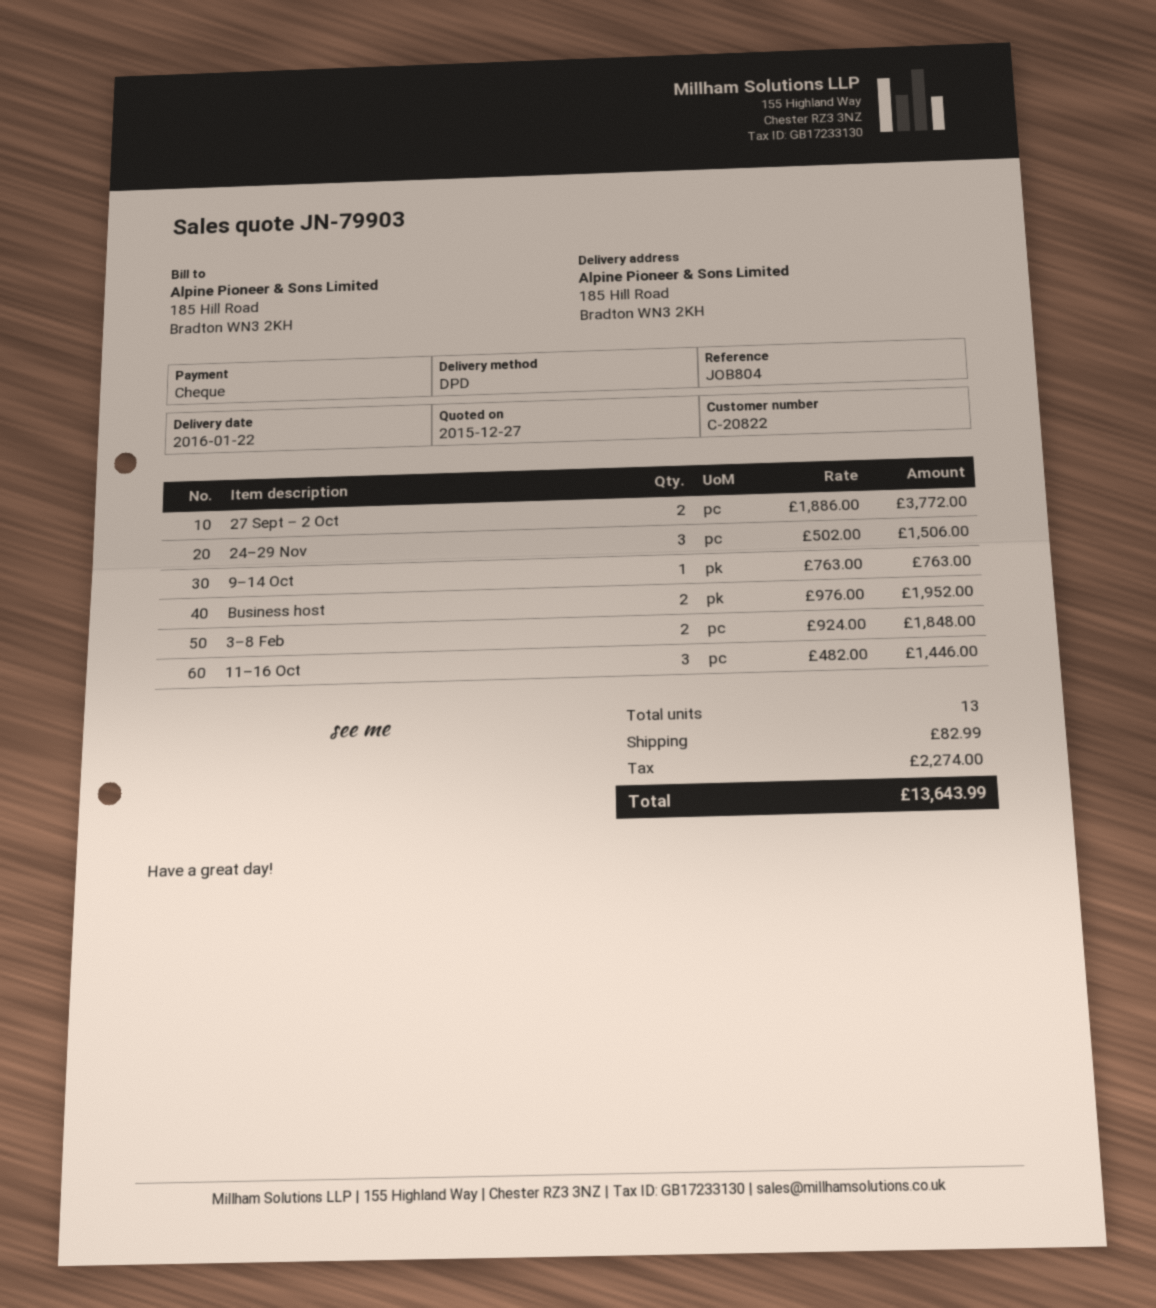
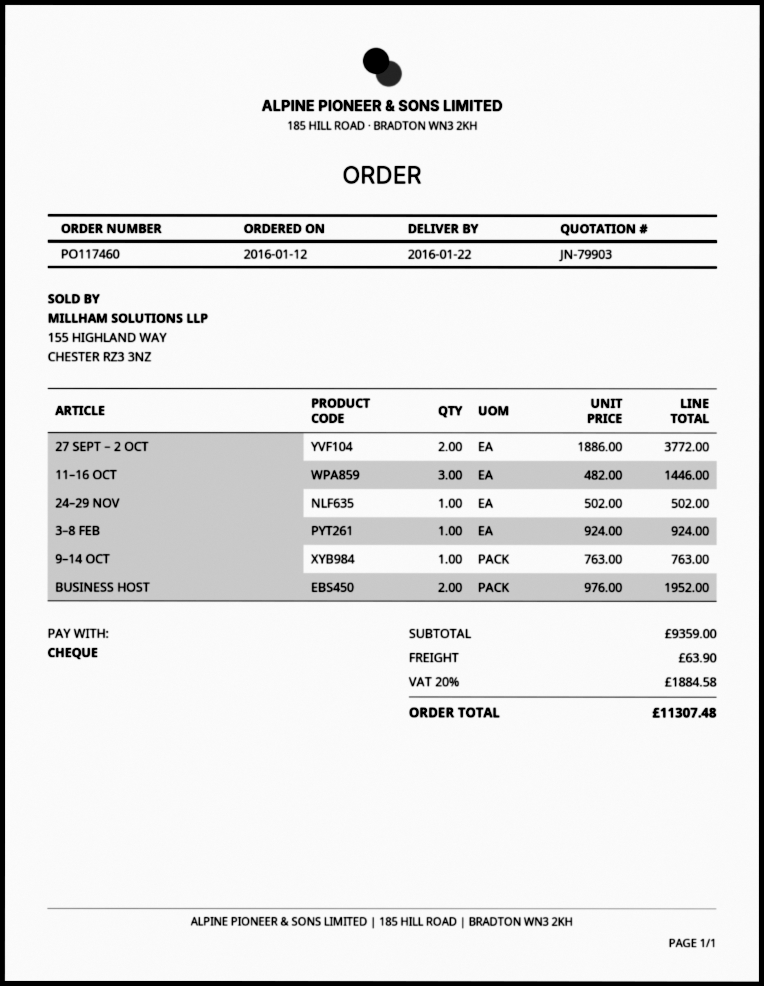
24–29 Nov: 3 x 502.00 = 1506.00 -> 1 x 502.00 = 502.00
3–8 Feb: 2 x 924.00 = 1848.00 -> 1 x 924.00 = 924.00
shipping: 82.99 -> 63.90
tax: 2274.00 -> 1884.58
total: 13643.99 -> 11307.48

